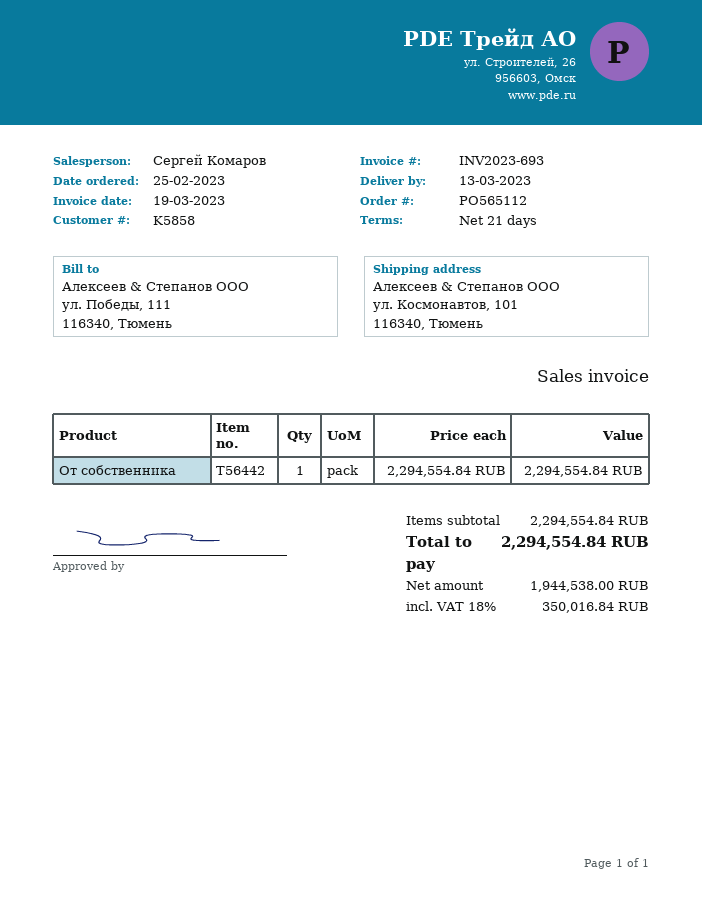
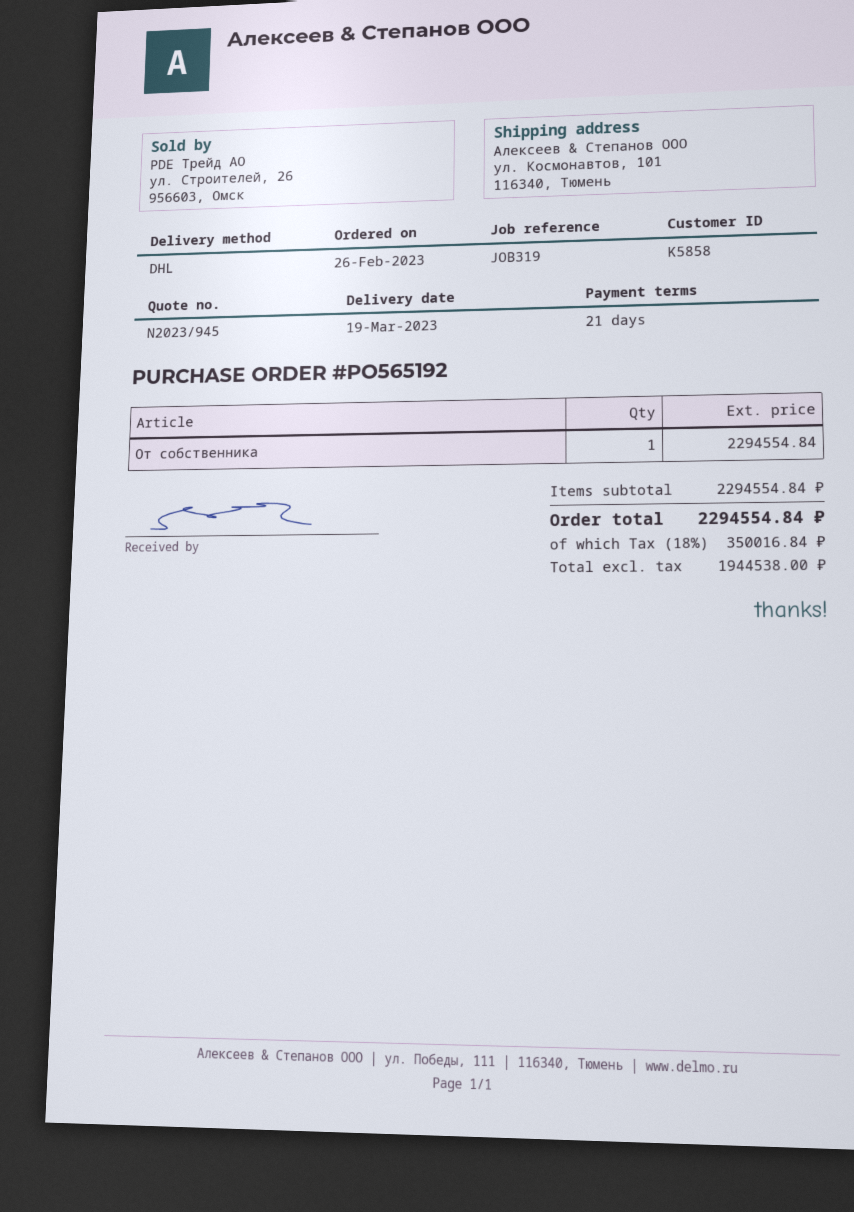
order number: PO565112 -> PO565192
order date: 2023-02-25 -> 2023-02-26
delivery date: 2023-03-13 -> 2023-03-19

